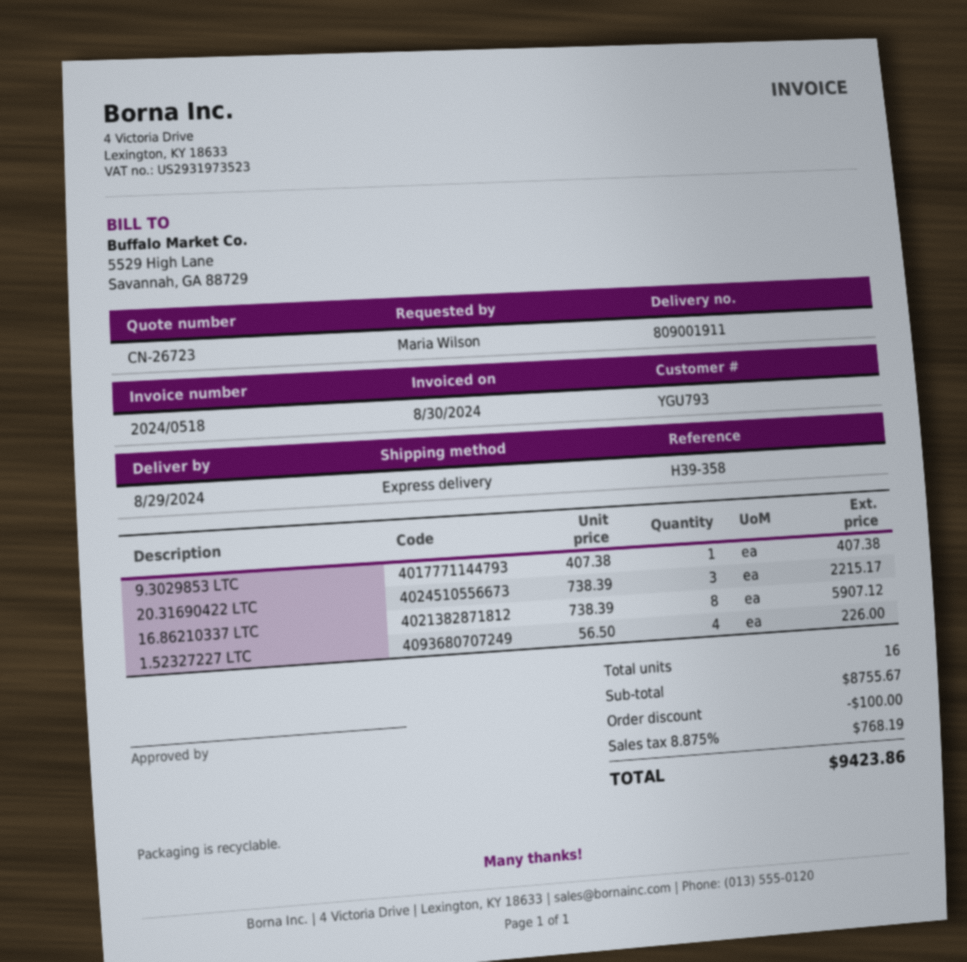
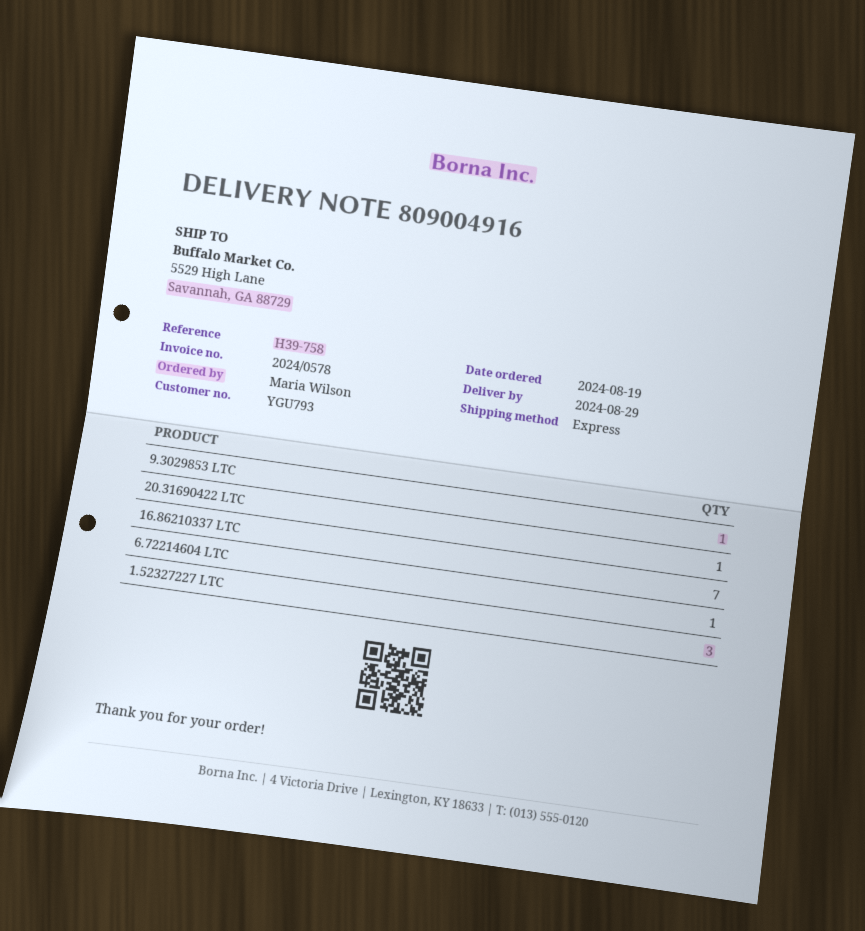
delivery note number: 809001911 -> 809004916
invoice number: 2024/0518 -> 2024/0578
reference: H39-358 -> H39-758
20.31690422 LTC: 3 -> 1
16.86210337 LTC: 8 -> 7
1.52327227 LTC: 4 -> 3
6.72214604 LTC: none -> 1

